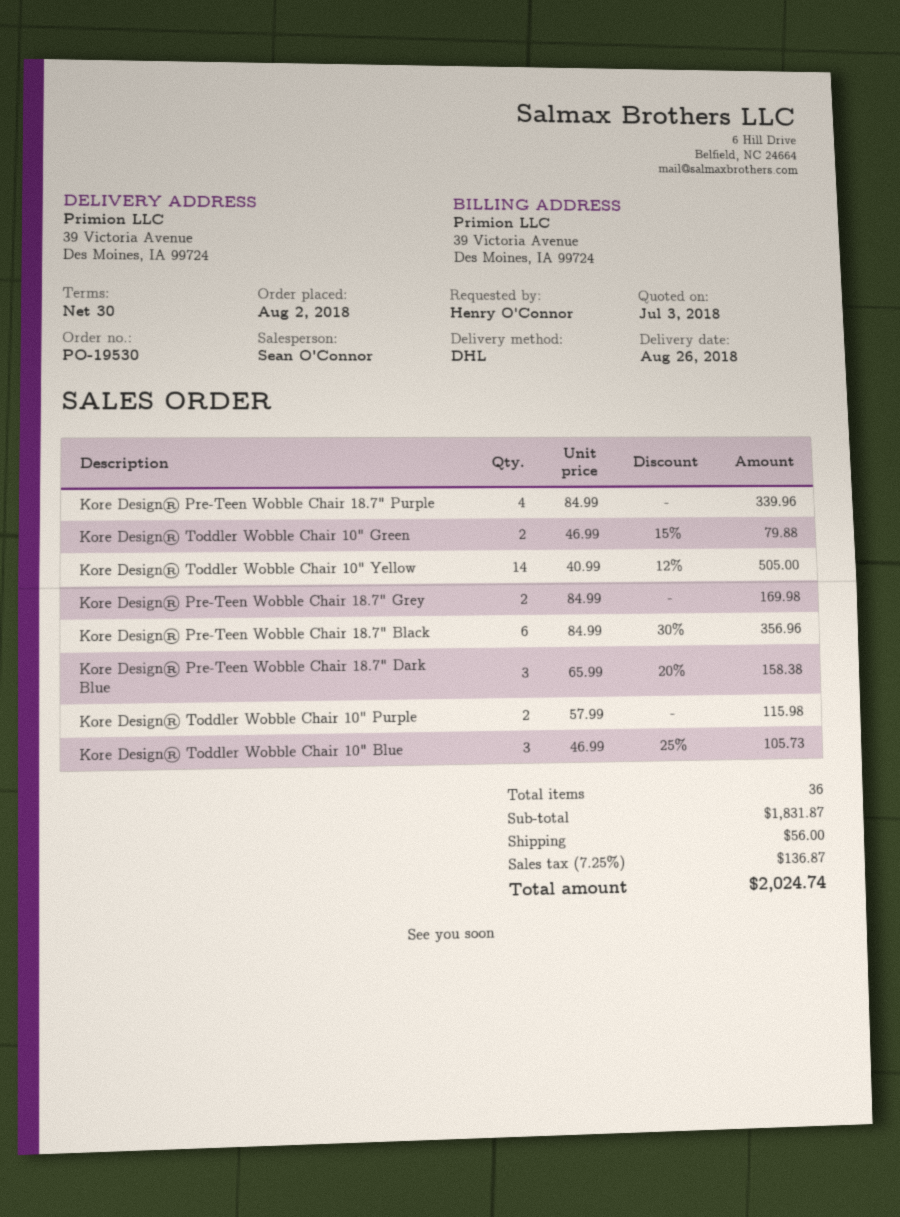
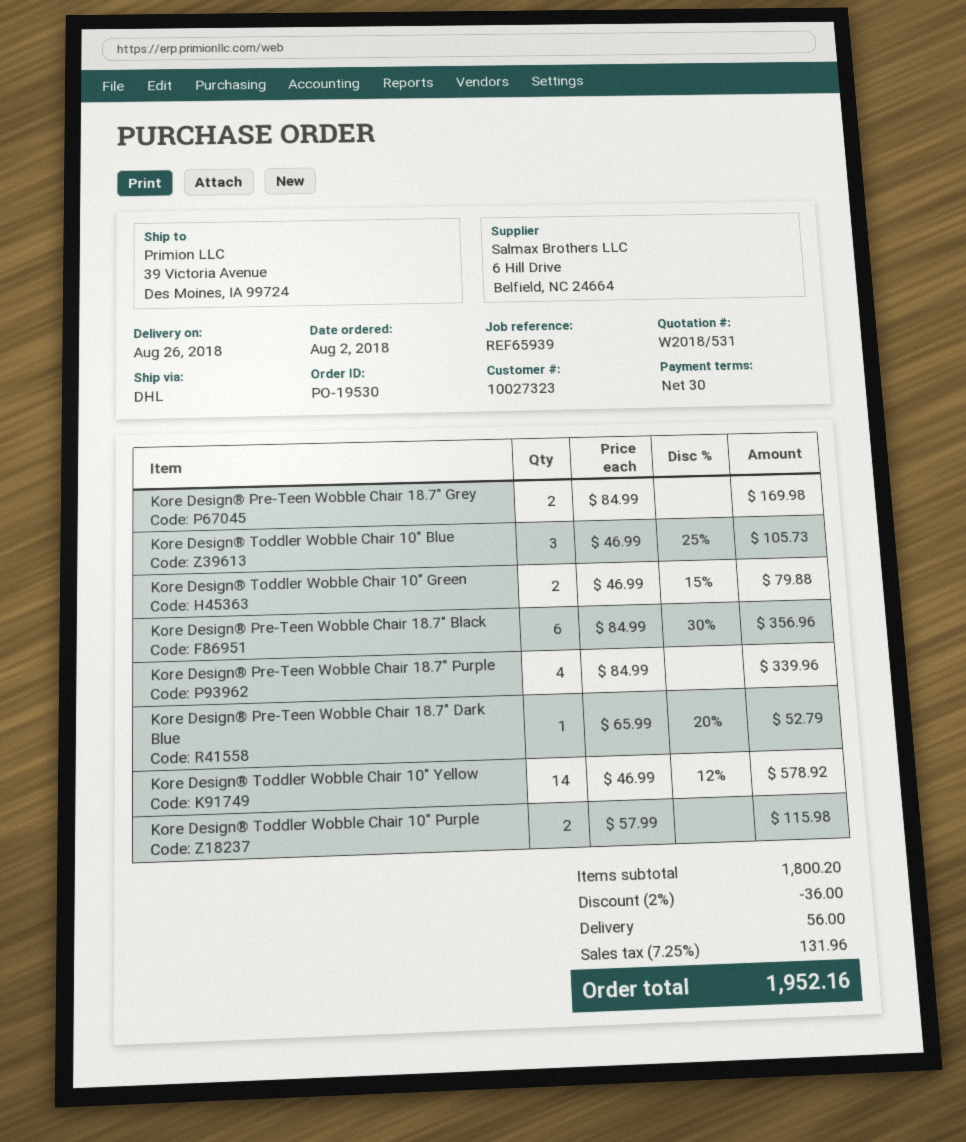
Kore Design® Toddler Wobble Chair 10" Yellow: 14 x 40.99 - 12% = 505.00 -> 14 x 46.99 - 12% = 578.92
Kore Design® Pre-Teen Wobble Chair 18.7" Dark Blue: 3 x 65.99 - 20% = 158.38 -> 1 x 65.99 - 20% = 52.79
subtotal: 1831.87 -> 1800.20
discount: none -> 2% = 36.00
tax: 7.25% = 136.87 -> 7.25% = 131.96
total: 2024.74 -> 1952.16

